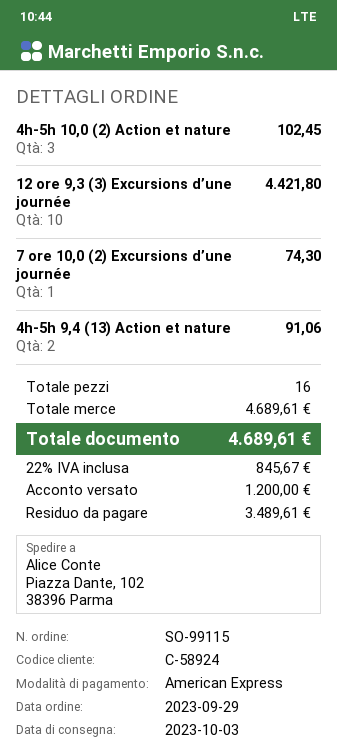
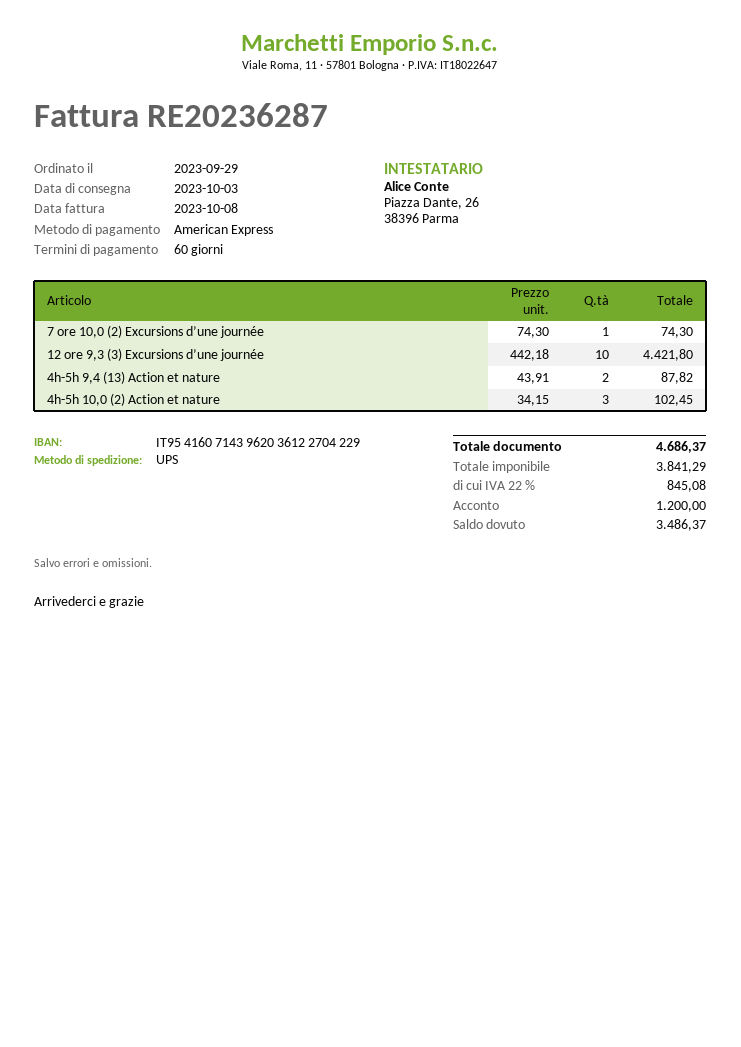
4h-5h 9,4 (13) Action et nature: 2 for 91.06 -> 2 for 87.82
tax: 22% = 845.67 -> 22% = 845.08
total: 4689.61 -> 4686.37
balance: 3489.61 -> 3486.37

